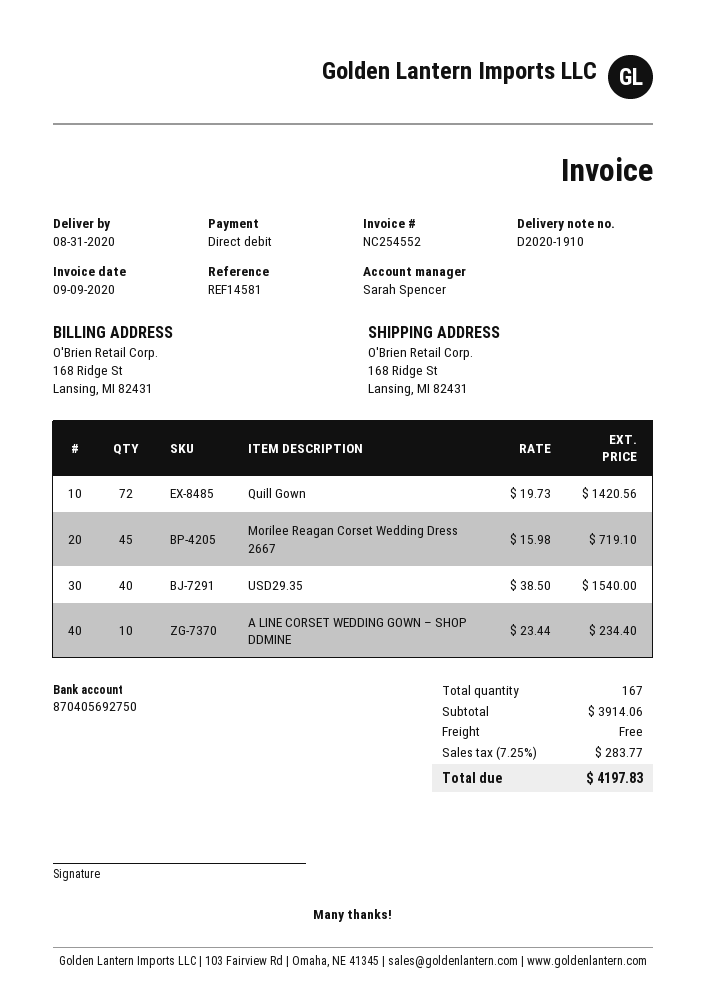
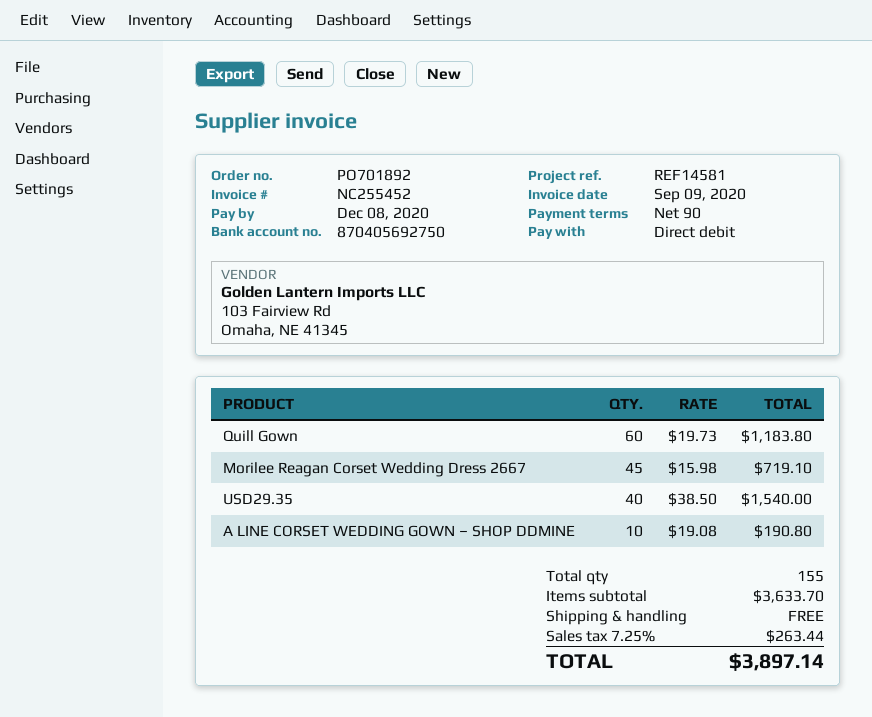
invoice number: NC254552 -> NC255452
Quill Gown: 72 x 19.73 = 1420.56 -> 60 x 19.73 = 1183.80
A LINE CORSET WEDDING GOWN – SHOP DDMINE: 10 x 23.44 = 234.40 -> 10 x 19.08 = 190.80
total quantity: 167 -> 155
subtotal: 3914.06 -> 3633.70
tax: 7.25% = 283.77 -> 7.25% = 263.44
total: 4197.83 -> 3897.14

